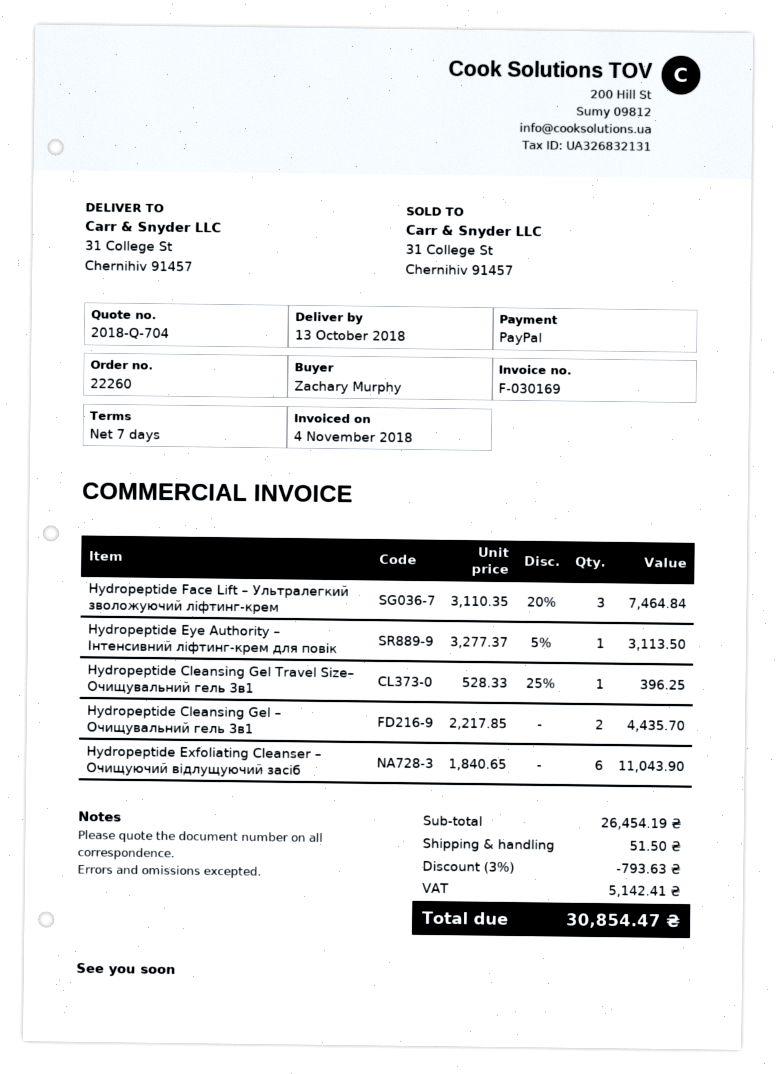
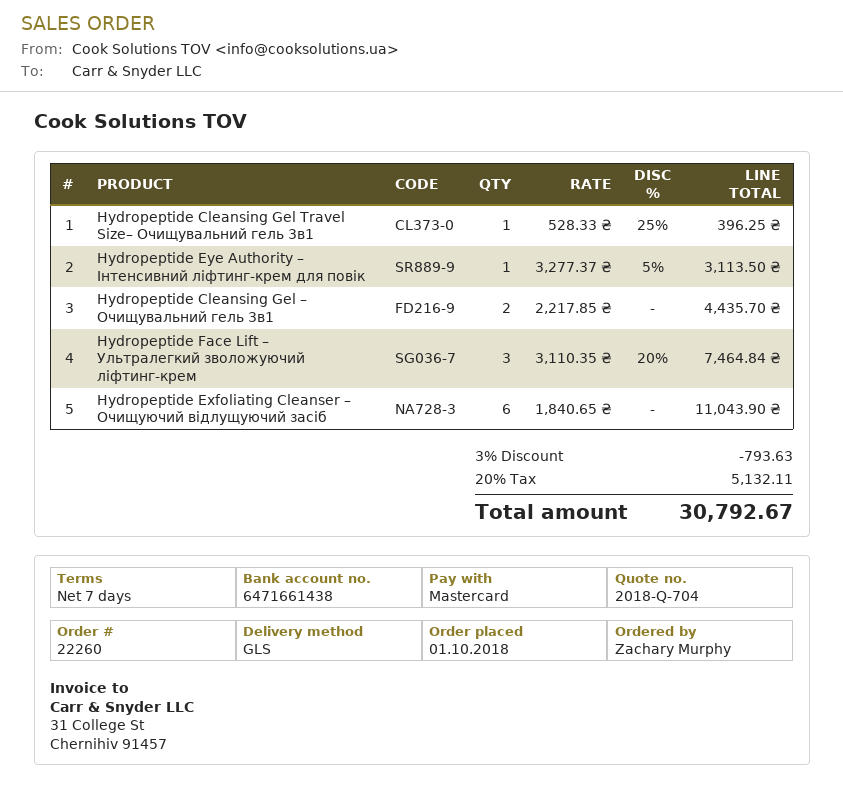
payment method: PayPal -> Mastercard
shipping: 51.50 -> none
tax: 5142.41 -> 5132.11
total: 30854.47 -> 30792.67

